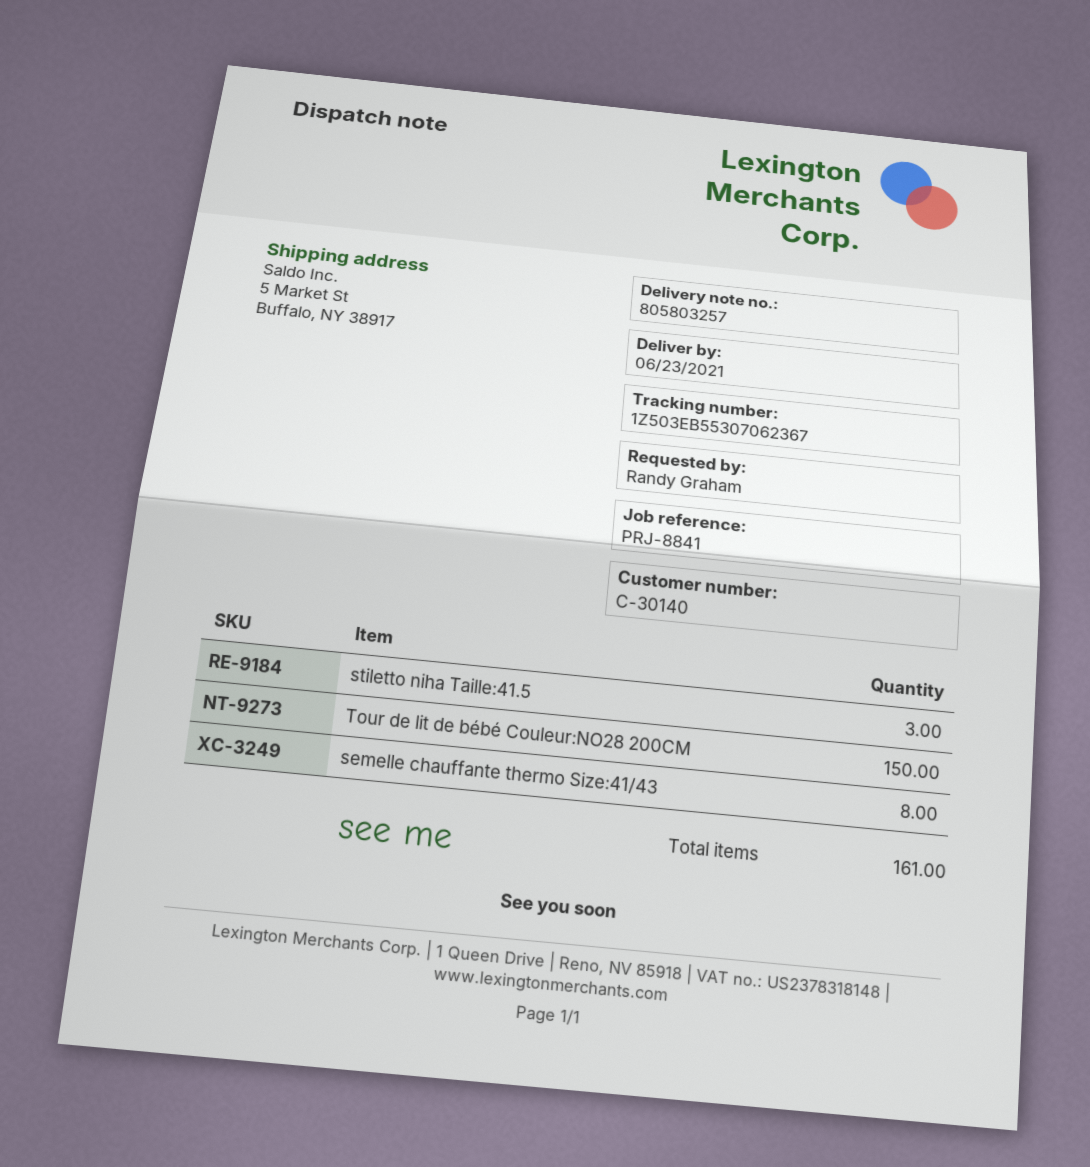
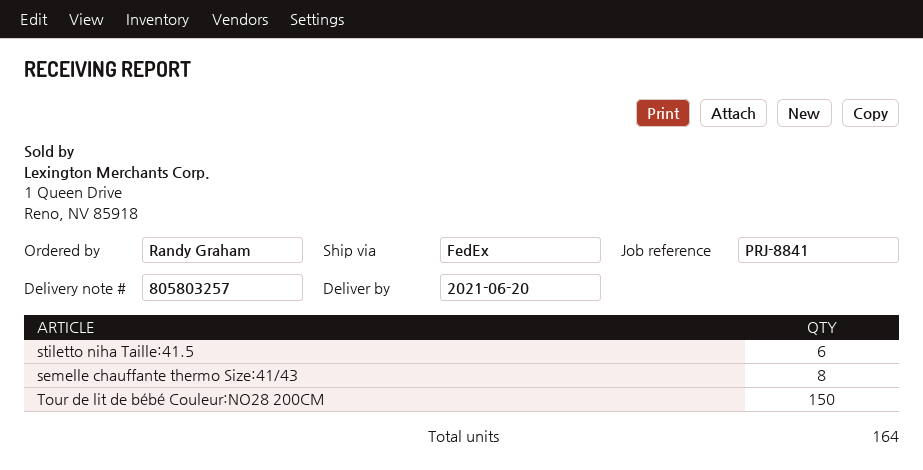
delivery date: 2021-06-23 -> 2021-06-20
stiletto niha Taille:41.5: 3 -> 6
total quantity: 161 -> 164

